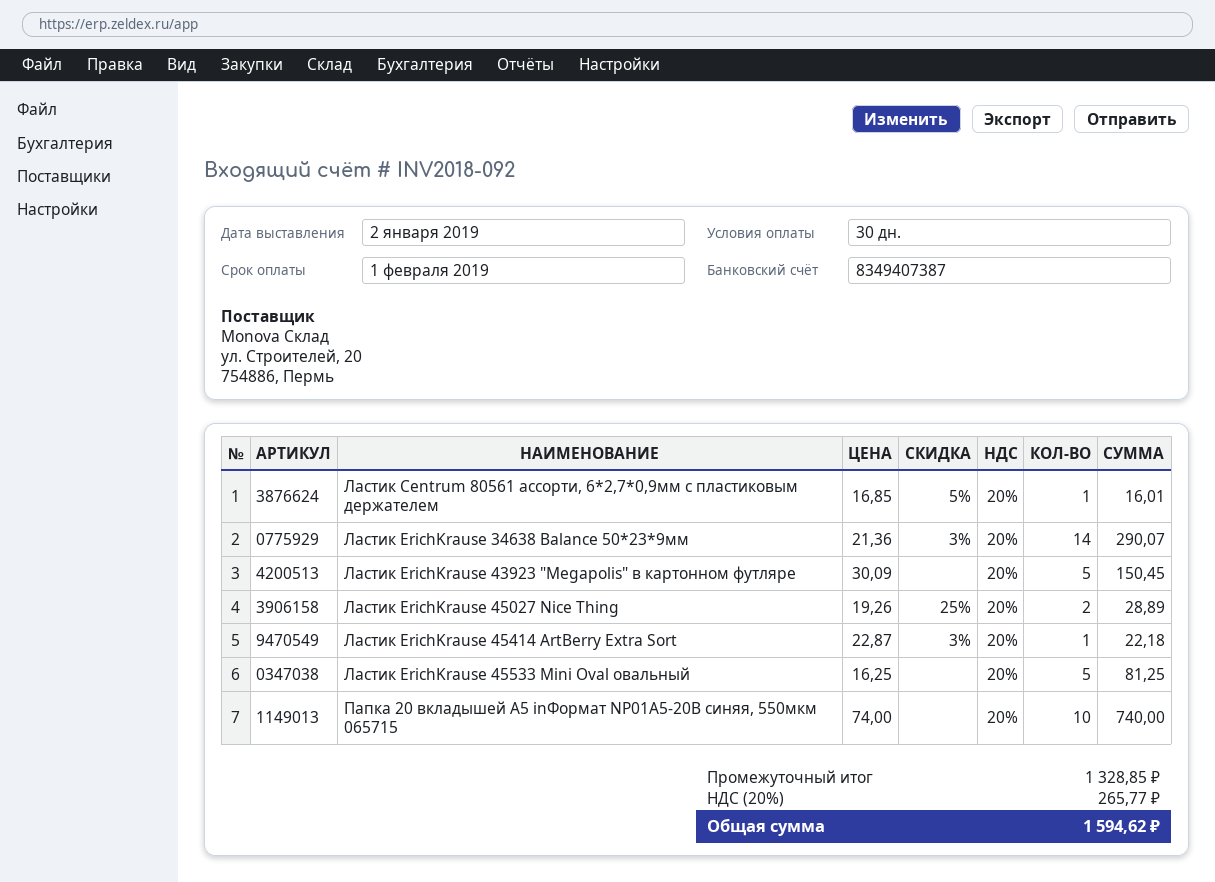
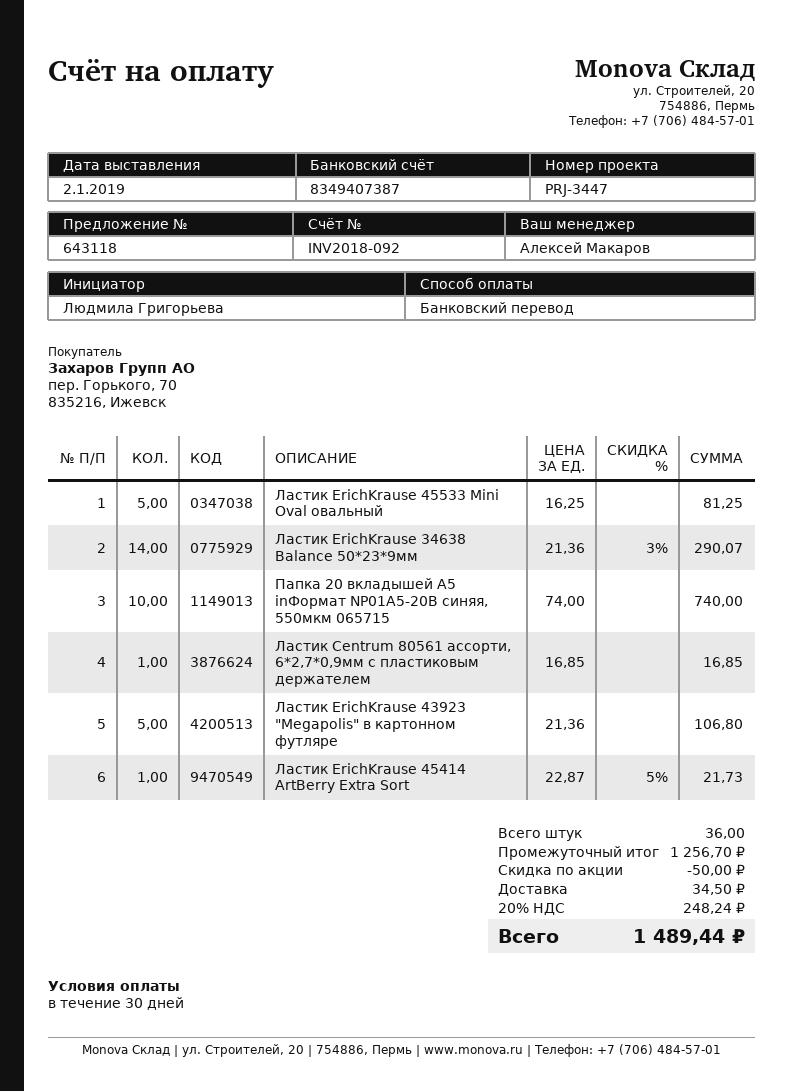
Ластик Centrum 80561 ассорти, 6*2,7*0,9мм с пластиковым держателем: 1 x 16.85 - 5% = 16.01 -> 1 x 16.85 = 16.85
Ластик ErichKrause 43923 "Megapolis" в картонном футляре: 5 x 30.09 = 150.45 -> 5 x 21.36 = 106.80
Ластик ErichKrause 45027 Nice Thing: 2 x 19.26 - 25% = 28.89 -> none
Ластик ErichKrause 45414 ArtBerry Extra Sort: 1 x 22.87 - 3% = 22.18 -> 1 x 22.87 - 5% = 21.73
subtotal: 1328.85 -> 1256.70
discount: none -> 50.00
shipping: none -> 34.50
tax: 20% = 265.77 -> 20% = 248.24
total: 1594.62 -> 1489.44

